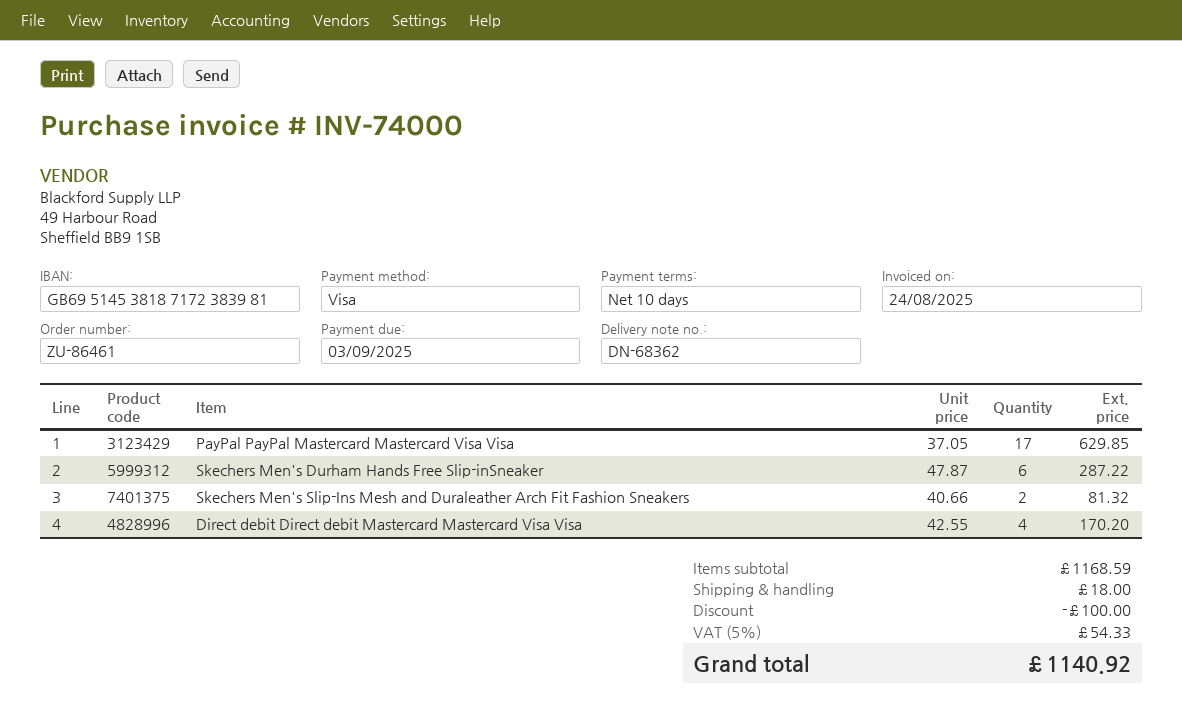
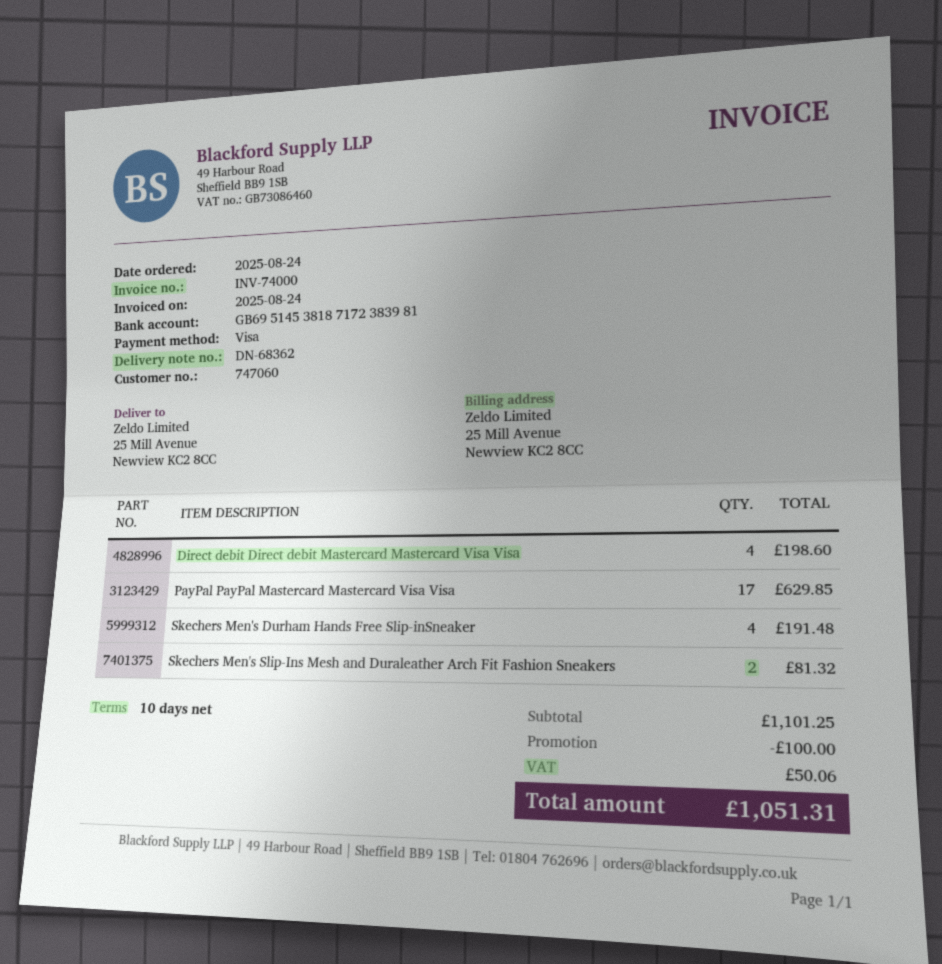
Skechers Men's Durham Hands Free Slip-inSneaker: 6 for 287.22 -> 4 for 191.48
Direct debit Direct debit Mastercard Mastercard Visa Visa: 4 for 170.20 -> 4 for 198.60
subtotal: 1168.59 -> 1101.25
shipping: 18.00 -> none
tax: 54.33 -> 50.06
total: 1140.92 -> 1051.31

